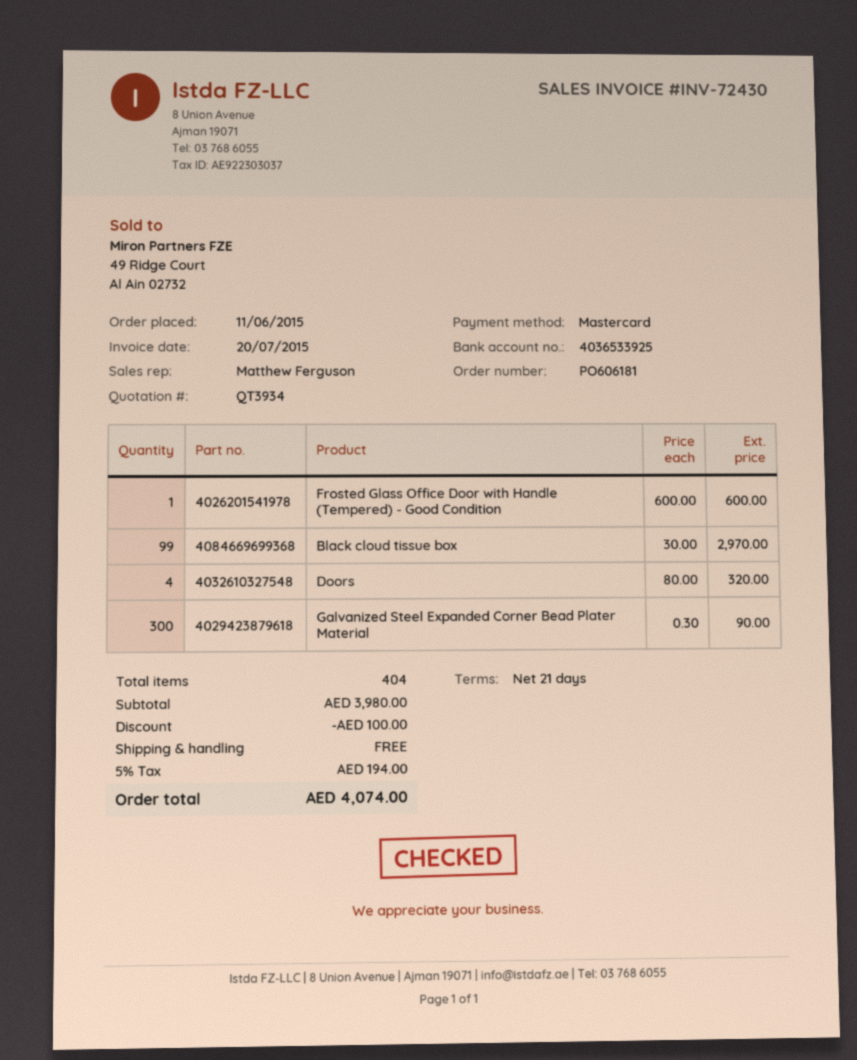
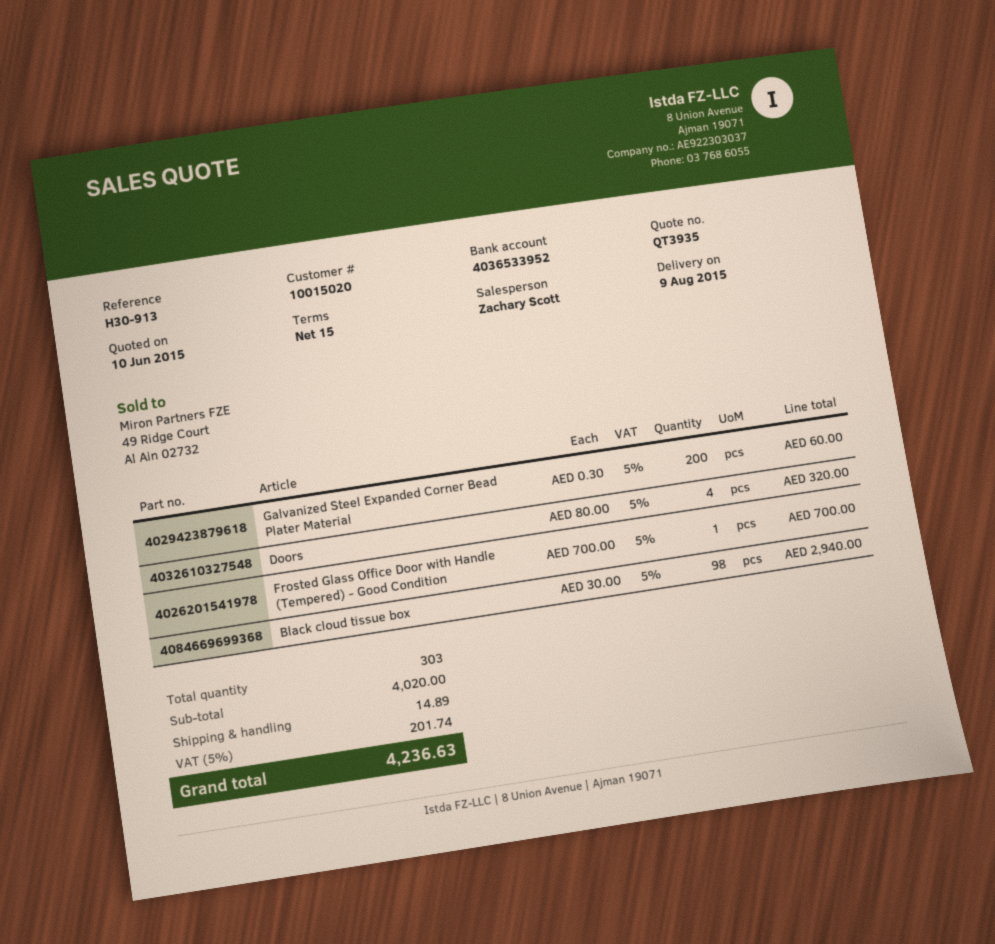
quote number: QT3934 -> QT3935
payment terms: 21 days -> 15 days
sales rep: Matthew Ferguson -> Zachary Scott
bank account: 4036533925 -> 4036533952
Frosted Glass Office Door with Handle (Tempered) - Good Condition: 1 x 600.00 = 600.00 -> 1 x 700.00 = 700.00
Black cloud tissue box: 99 x 30.00 = 2970.00 -> 98 x 30.00 = 2940.00
Galvanized Steel Expanded Corner Bead Plater Material: 300 x 0.30 = 90.00 -> 200 x 0.30 = 60.00
total quantity: 404 -> 303
subtotal: 3980.00 -> 4020.00
discount: 100.00 -> none
shipping: 0.00 -> 14.89
tax: 5% = 194.00 -> 5% = 201.74
total: 4074.00 -> 4236.63

